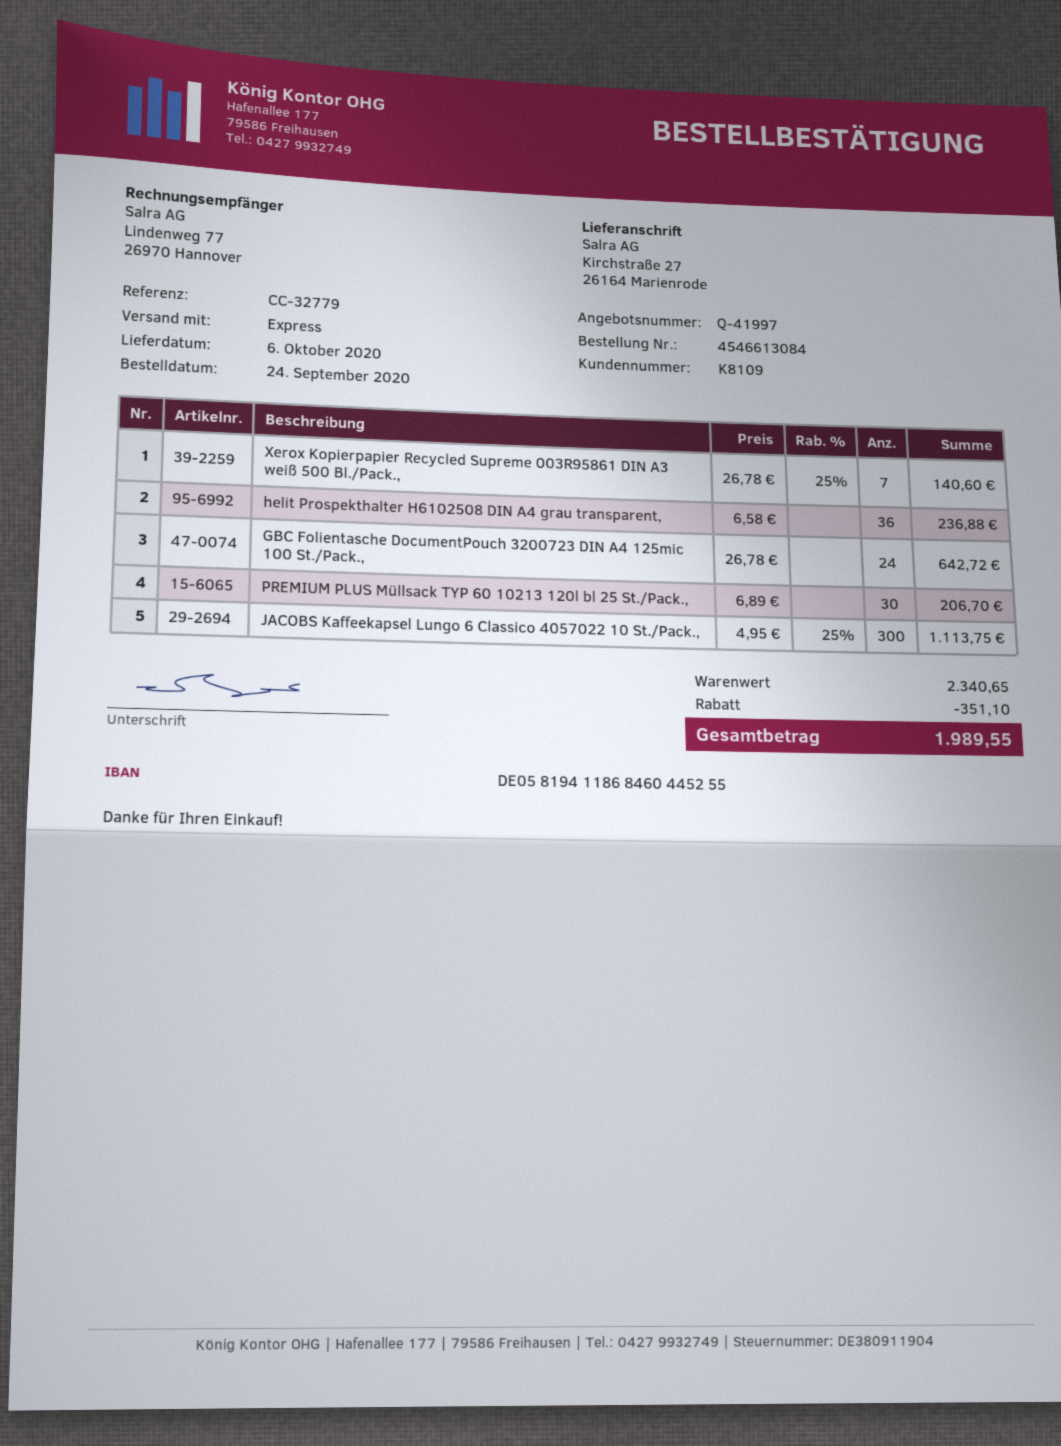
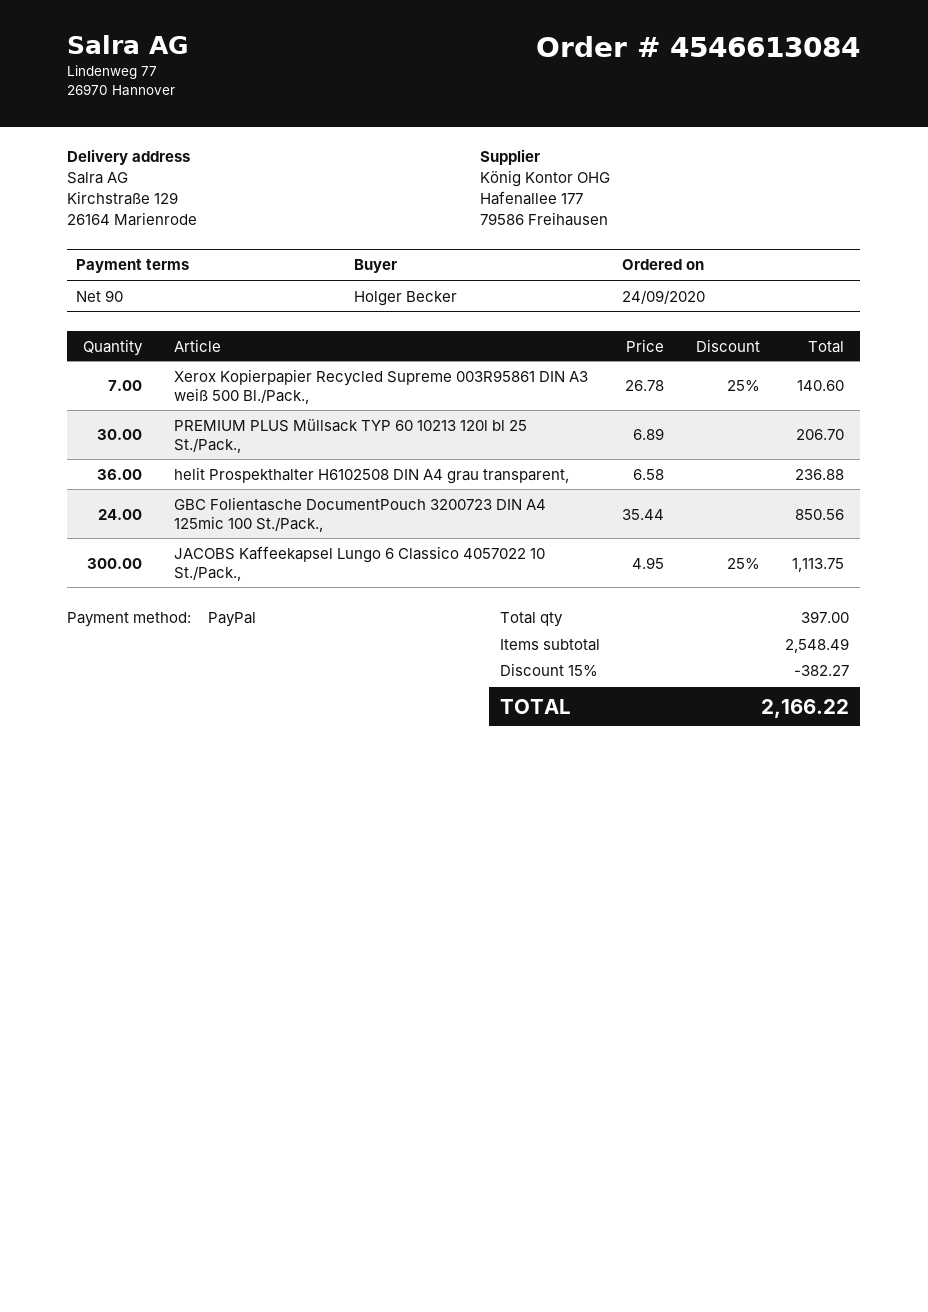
ship to: Kirchstraße 27, 26164 Marienrode -> Kirchstraße 129, 26164 Marienrode
GBC Folientasche DocumentPouch 3200723 DIN A4 125mic 100 St./Pack.,: 24 x 26.78 = 642.72 -> 24 x 35.44 = 850.56
subtotal: 2340.65 -> 2548.49
discount: 351.10 -> 382.27
total: 1989.55 -> 2166.22

